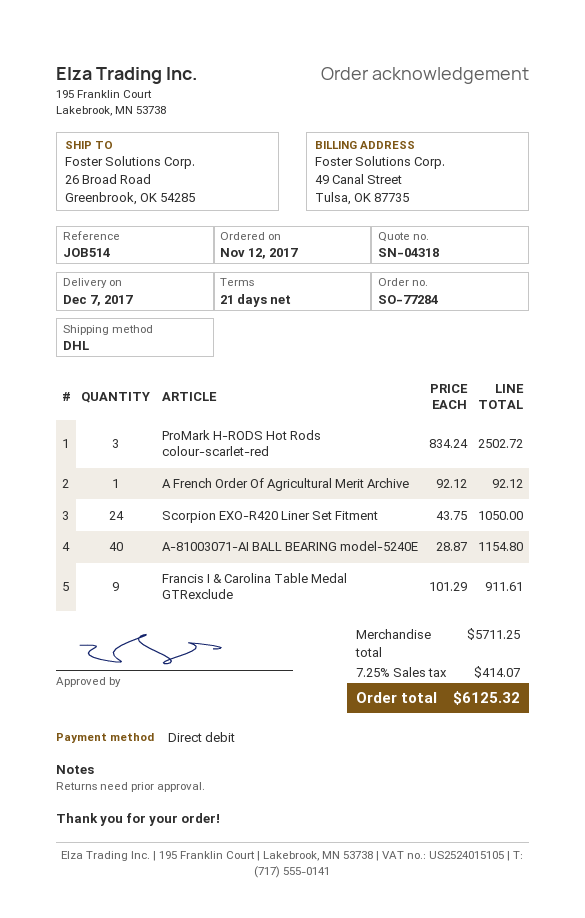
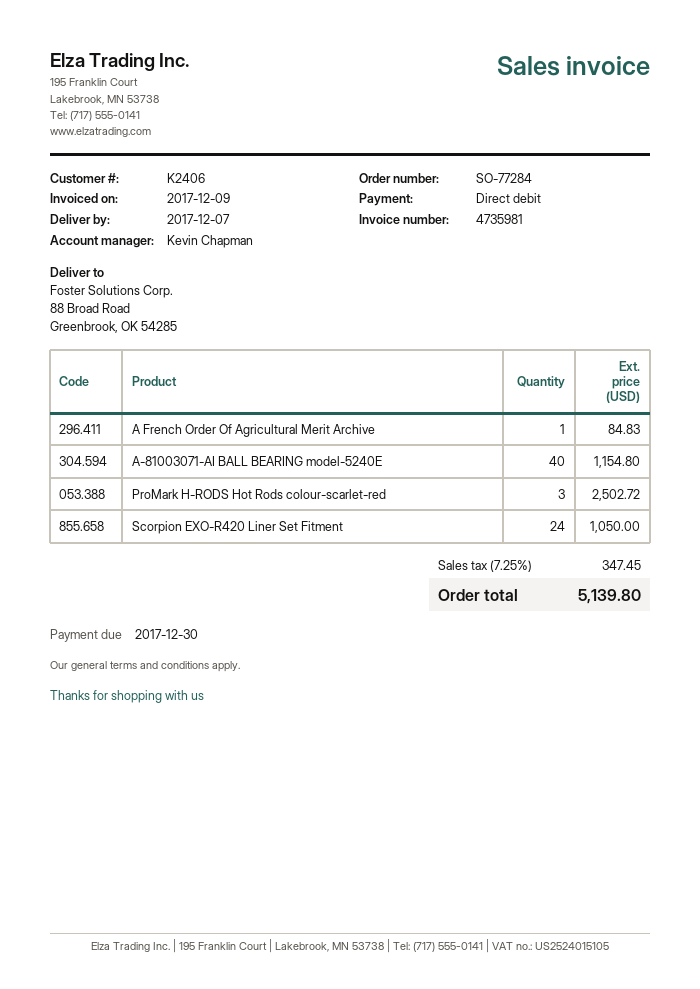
ship to: 26 Broad Road, Greenbrook, OK 54285 -> 88 Broad Road, Greenbrook, OK 54285
A French Order Of Agricultural Merit Archive: 1 for 92.12 -> 1 for 84.83
Francis I & Carolina Table Medal GTRexclude: 9 for 911.61 -> none
tax: 7.25% = 414.07 -> 7.25% = 347.45
total: 6125.32 -> 5139.80

